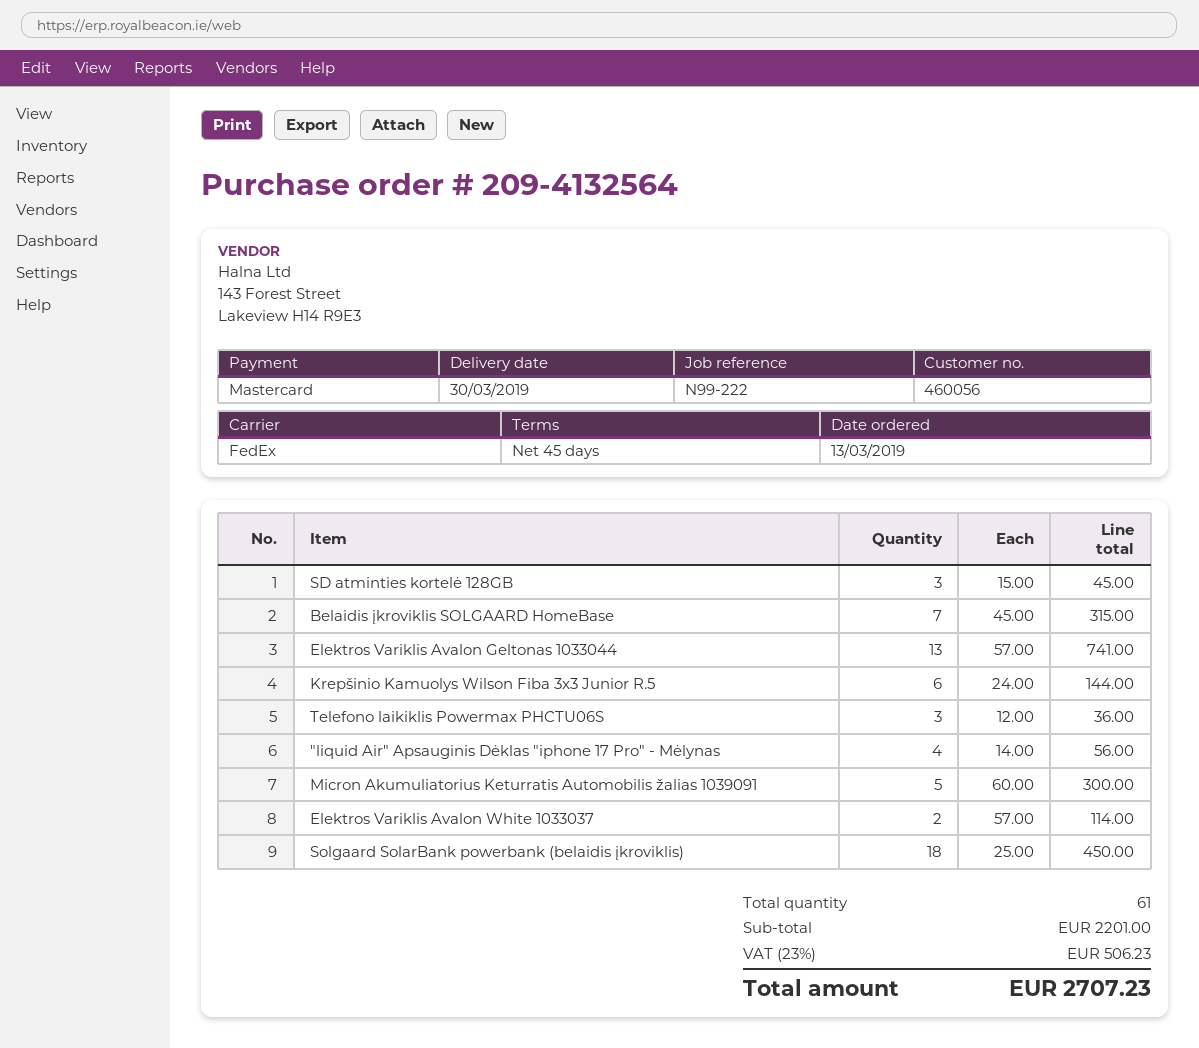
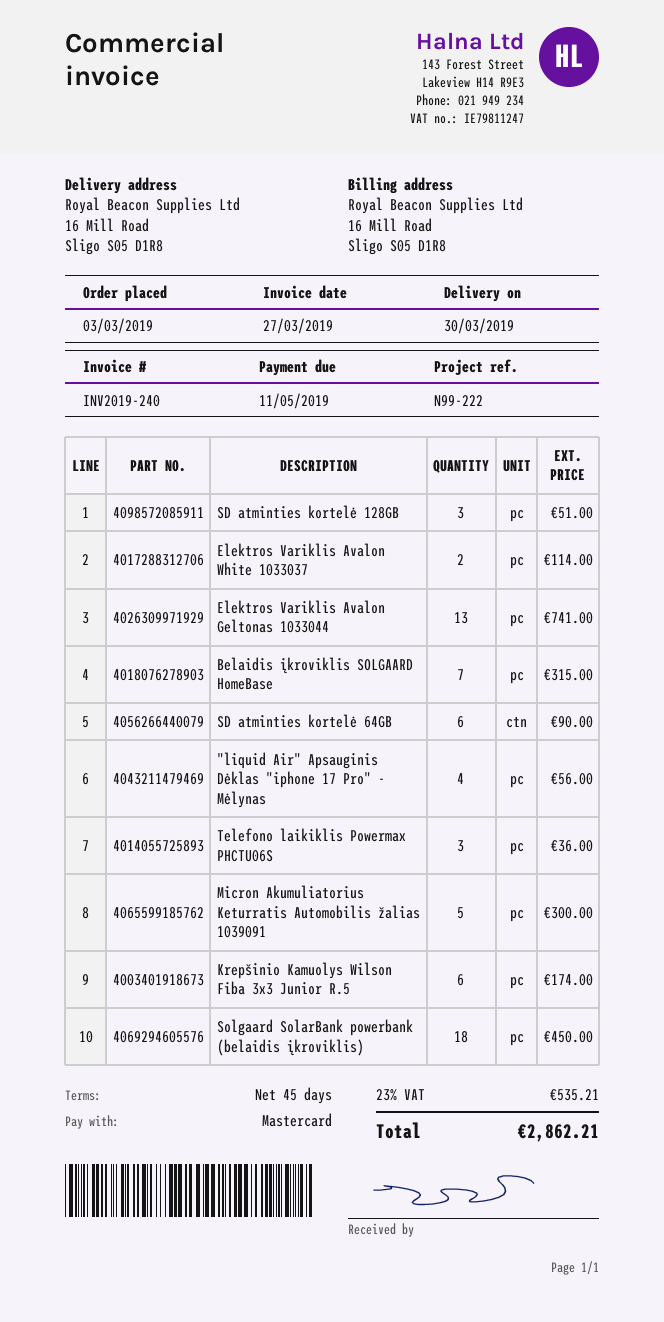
order date: 2019-03-13 -> 2019-03-03
SD atminties kortelė 128GB: 3 for 45.00 -> 3 for 51.00
Krepšinio Kamuolys Wilson Fiba 3x3 Junior R.5: 6 for 144.00 -> 6 for 174.00
SD atminties kortelė 64GB: none -> 6 for 90.00
tax: 23% = 506.23 -> 23% = 535.21
total: 2707.23 -> 2862.21

